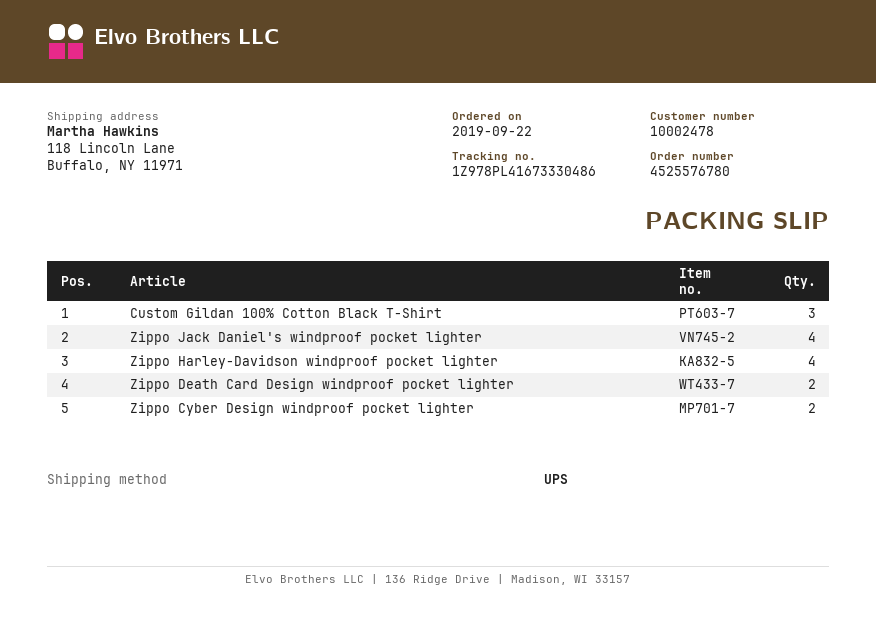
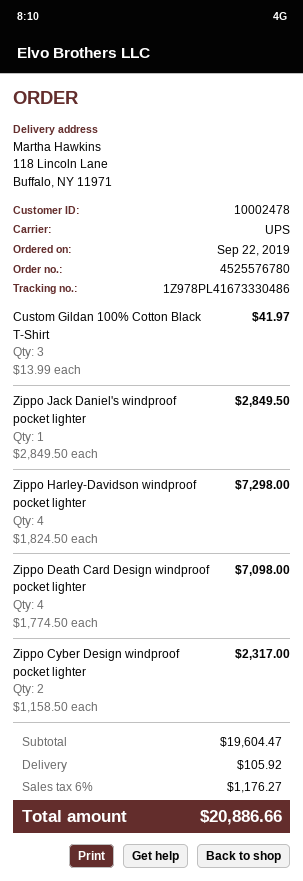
Zippo Jack Daniel's windproof pocket lighter: 4 -> 1
Zippo Death Card Design windproof pocket lighter: 2 -> 4

